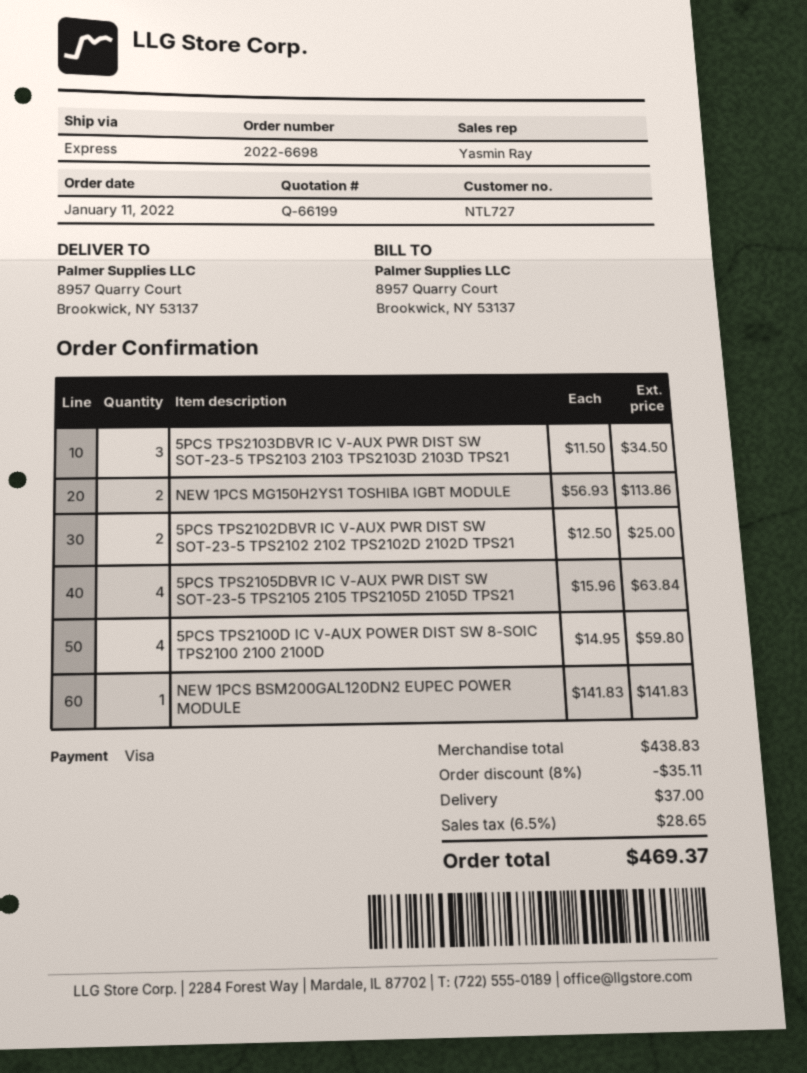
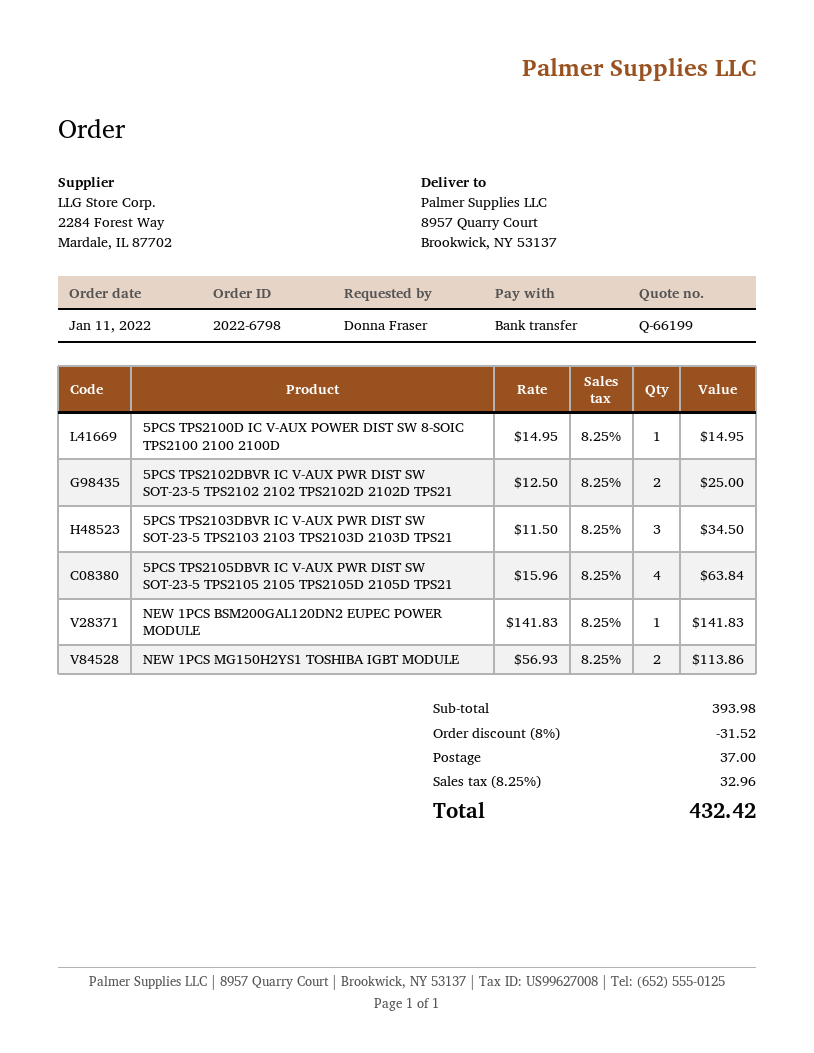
order number: 2022-6698 -> 2022-6798
payment method: Visa -> bank transfer
5PCS TPS2100D IC V-AUX POWER DIST SW 8-SOIC TPS2100 2100 2100D: 4 x 14.95 = 59.80 -> 1 x 14.95 = 14.95
subtotal: 438.83 -> 393.98
discount: 8% = 35.11 -> 8% = 31.52
tax: 6.5% = 28.65 -> 8.25% = 32.96
total: 469.37 -> 432.42

